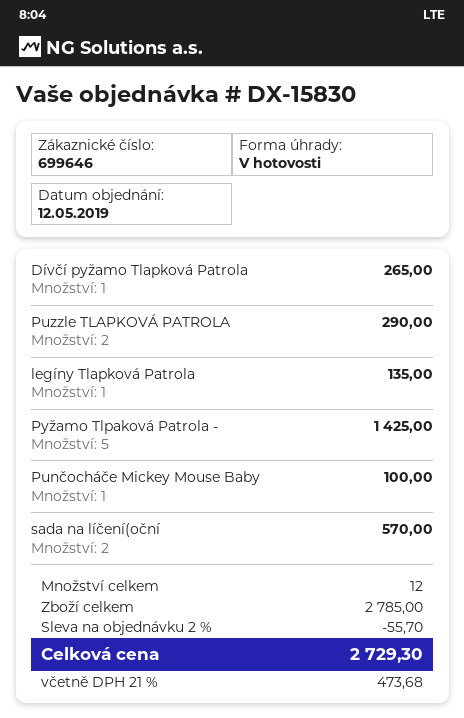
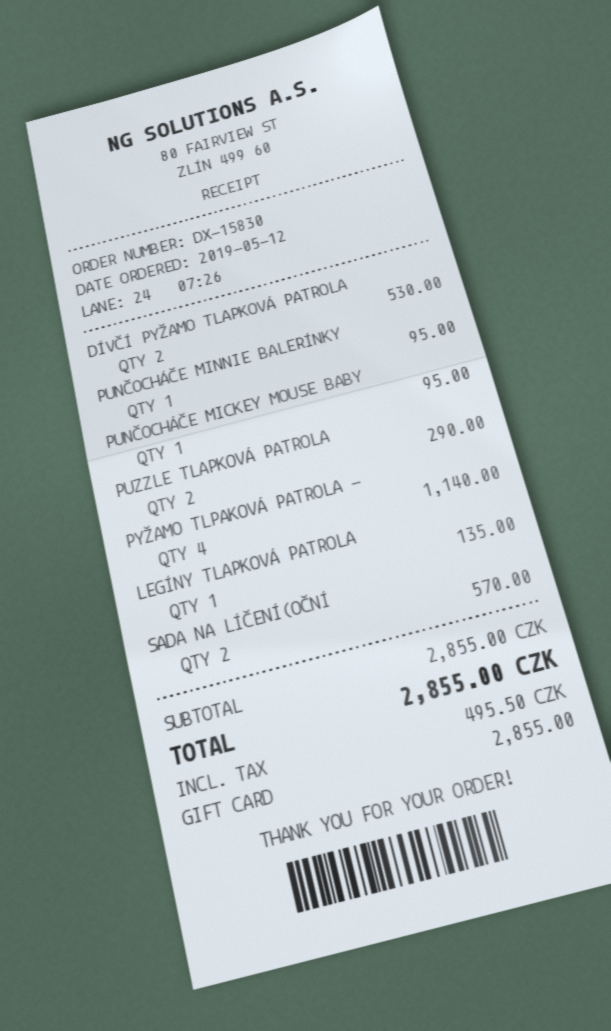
payment method: cash -> gift card
Dívčí pyžamo Tlapková Patrola: 1 for 265.00 -> 2 for 530.00
Pyžamo Tlpaková Patrola -: 5 for 1425.00 -> 4 for 1140.00
Punčocháče Mickey Mouse Baby: 1 for 100.00 -> 1 for 95.00
PUNČOCHÁČE MINNIE BALERÍNKY: none -> 1 for 95.00
subtotal: 2785.00 -> 2855.00
discount: 2% = 55.70 -> none
tax: 473.68 -> 495.50
total: 2729.30 -> 2855.00

